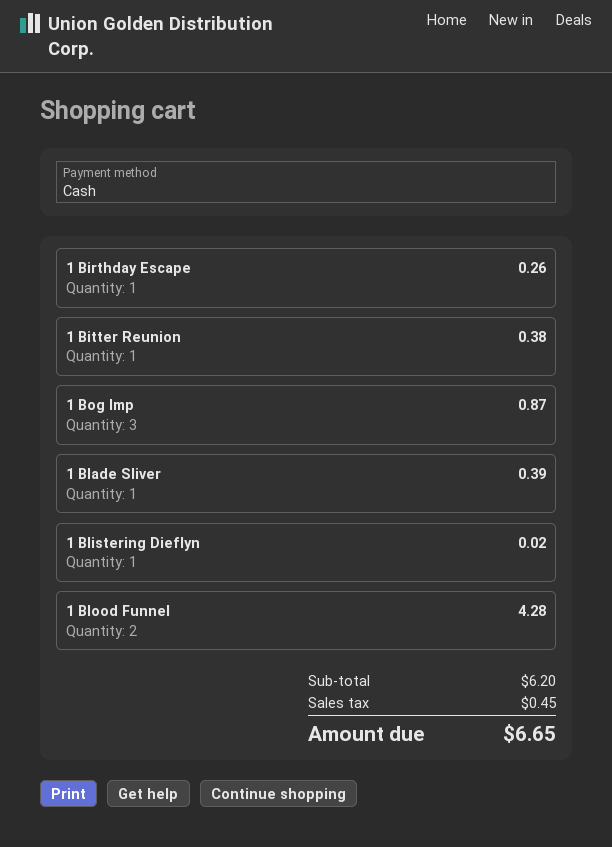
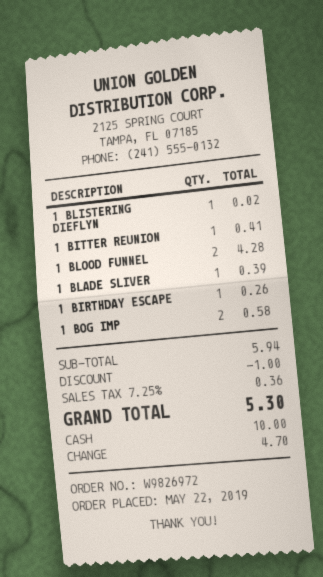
1 Bitter Reunion: 1 for 0.38 -> 1 for 0.41
1 Bog Imp: 3 for 0.87 -> 2 for 0.58
subtotal: 6.20 -> 5.94
discount: none -> 1.00
tax: 0.45 -> 0.36
total: 6.65 -> 5.30

